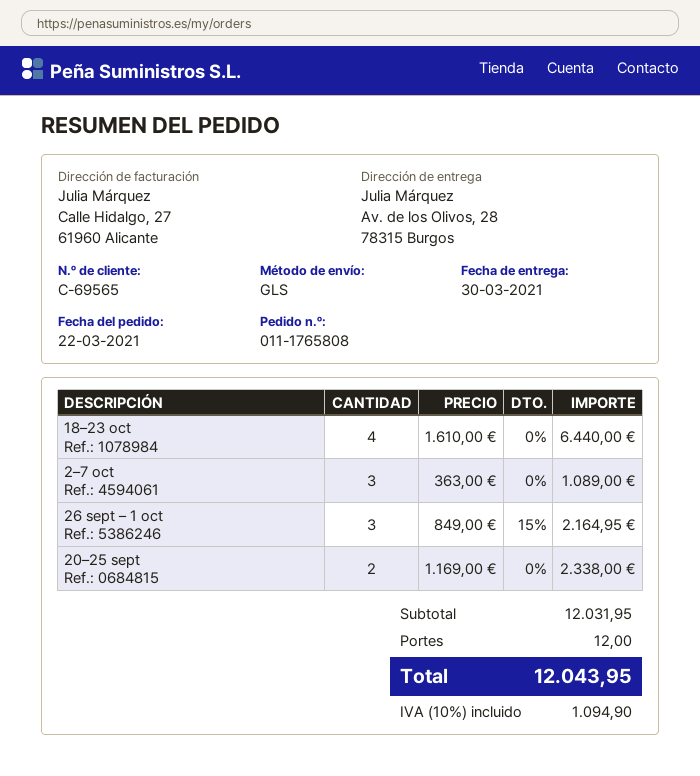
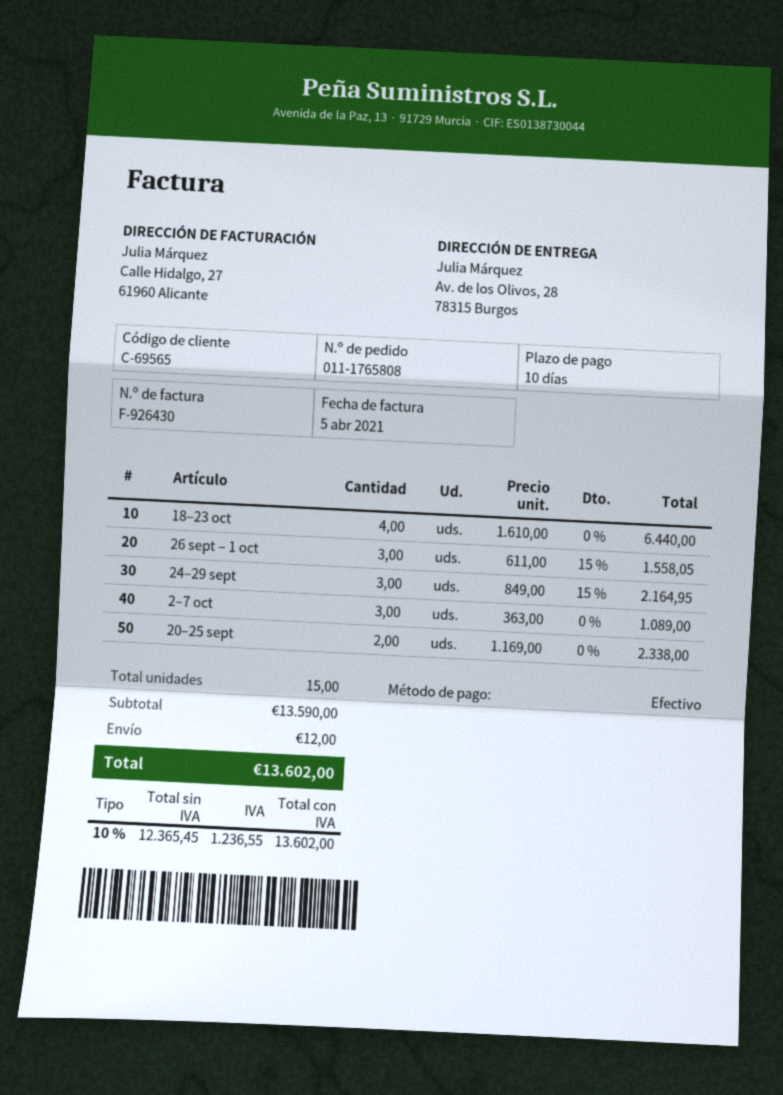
26 sept – 1 oct: 3 x 849.00 - 15% = 2164.95 -> 3 x 611.00 - 15% = 1558.05
24–29 sept: none -> 3 x 849.00 - 15% = 2164.95
subtotal: 12031.95 -> 13590.00
tax: 10% = 1094.90 -> 10% = 1236.55
total: 12043.95 -> 13602.00

